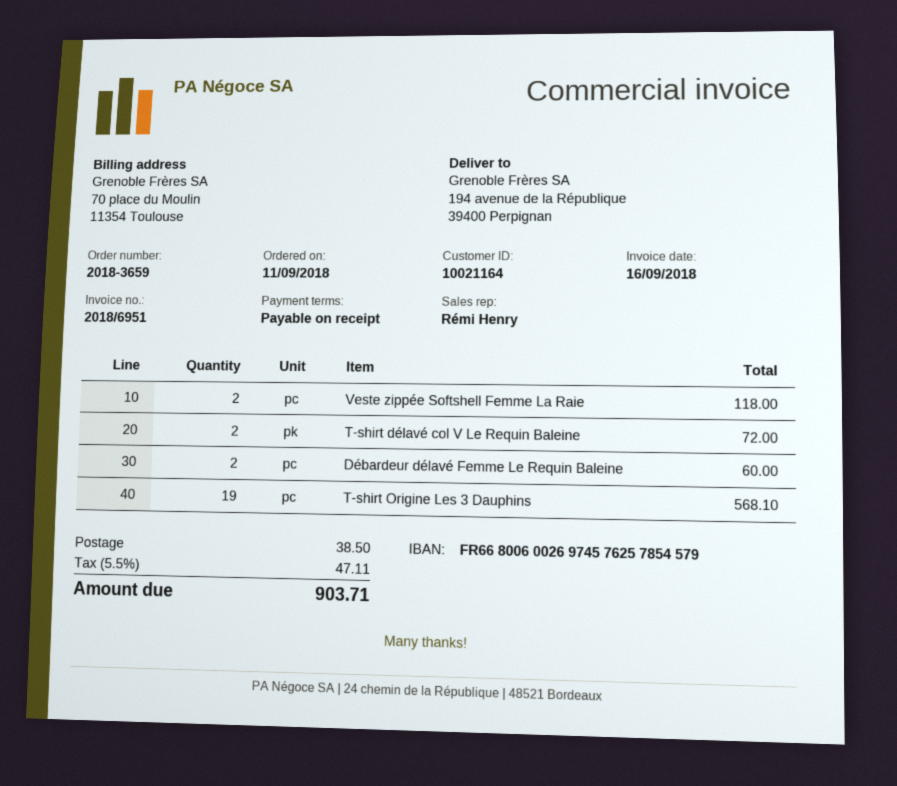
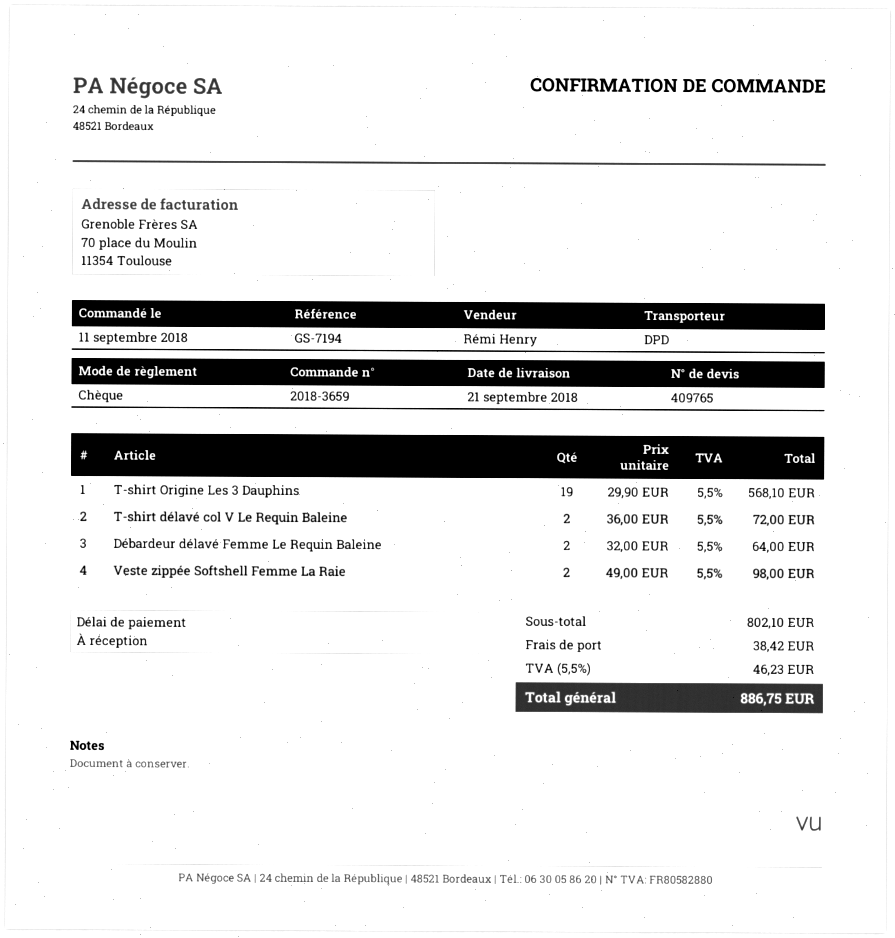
Veste zippée Softshell Femme La Raie: 2 for 118.00 -> 2 for 98.00
Débardeur délavé Femme Le Requin Baleine: 2 for 60.00 -> 2 for 64.00
shipping: 38.50 -> 38.42
tax: 5.5% = 47.11 -> 5.5% = 46.23
total: 903.71 -> 886.75

